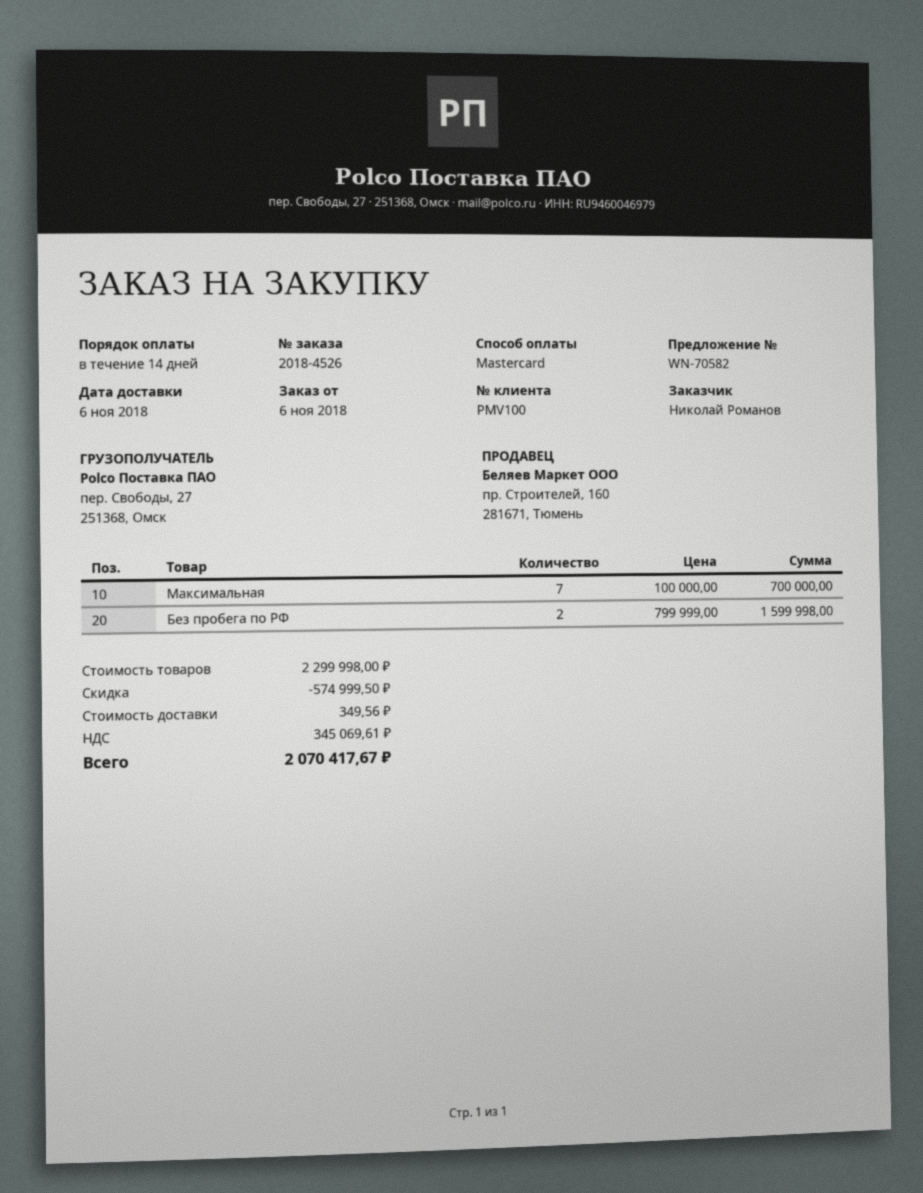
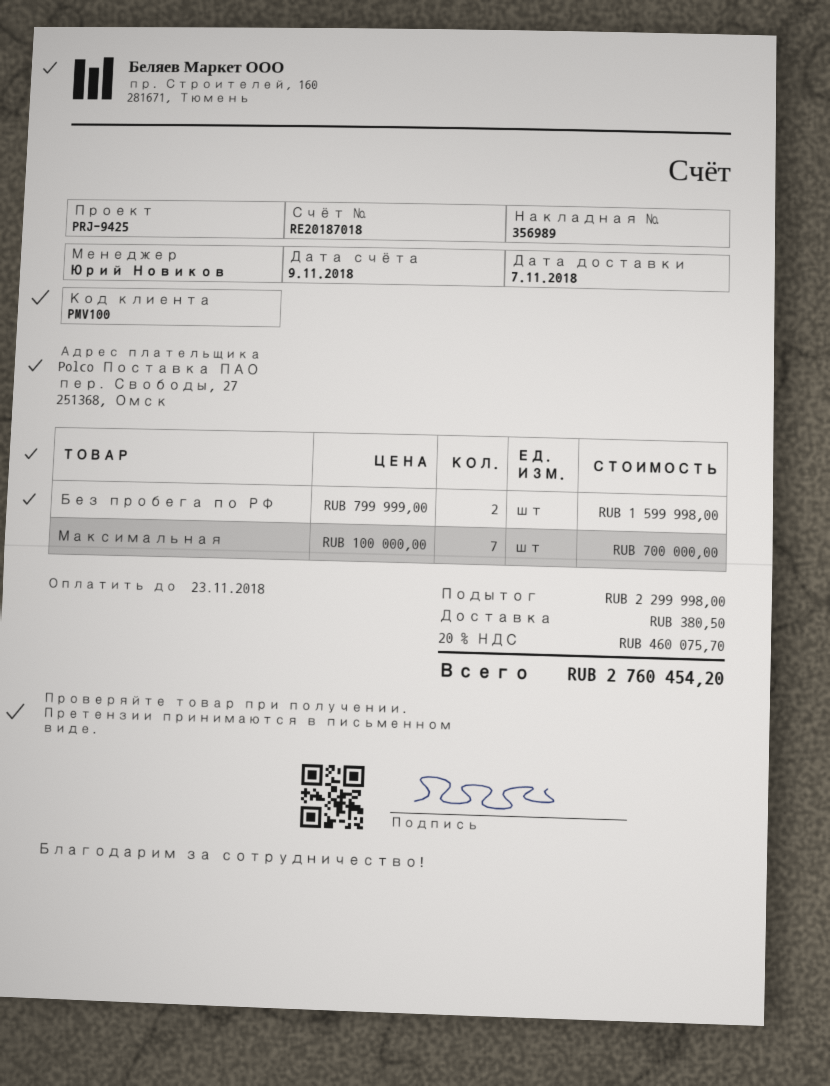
delivery date: 2018-11-06 -> 2018-11-07
discount: 574999.50 -> none
shipping: 349.56 -> 380.50
tax: 345069.61 -> 460075.70
total: 2070417.67 -> 2760454.20

